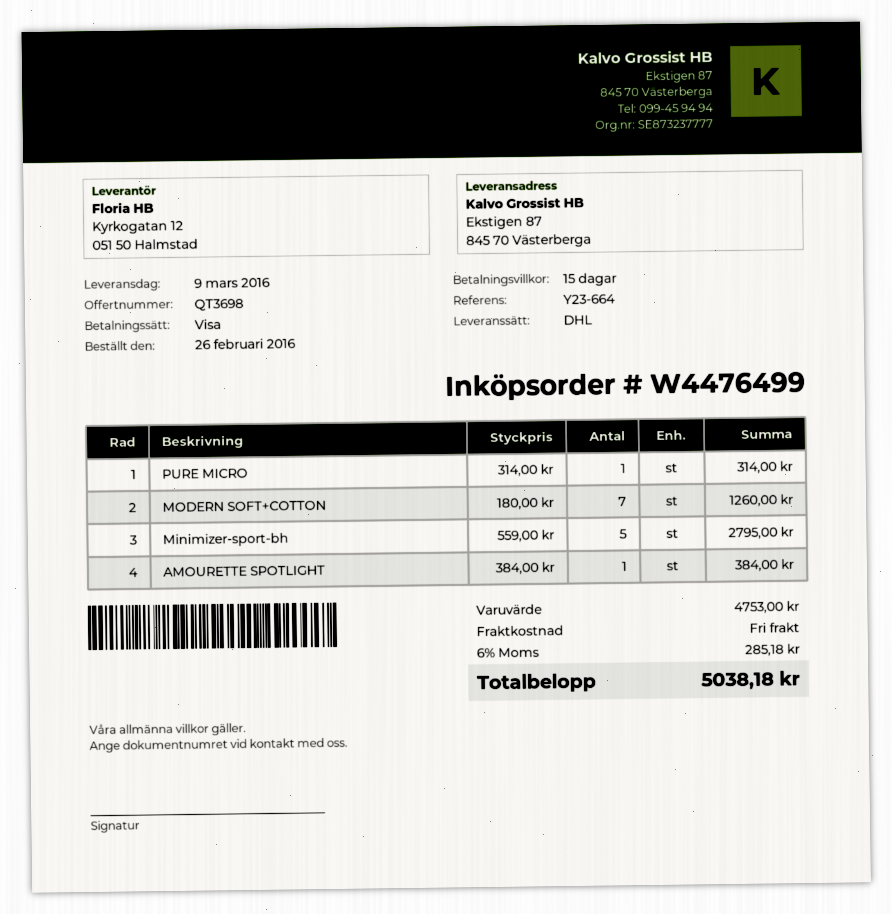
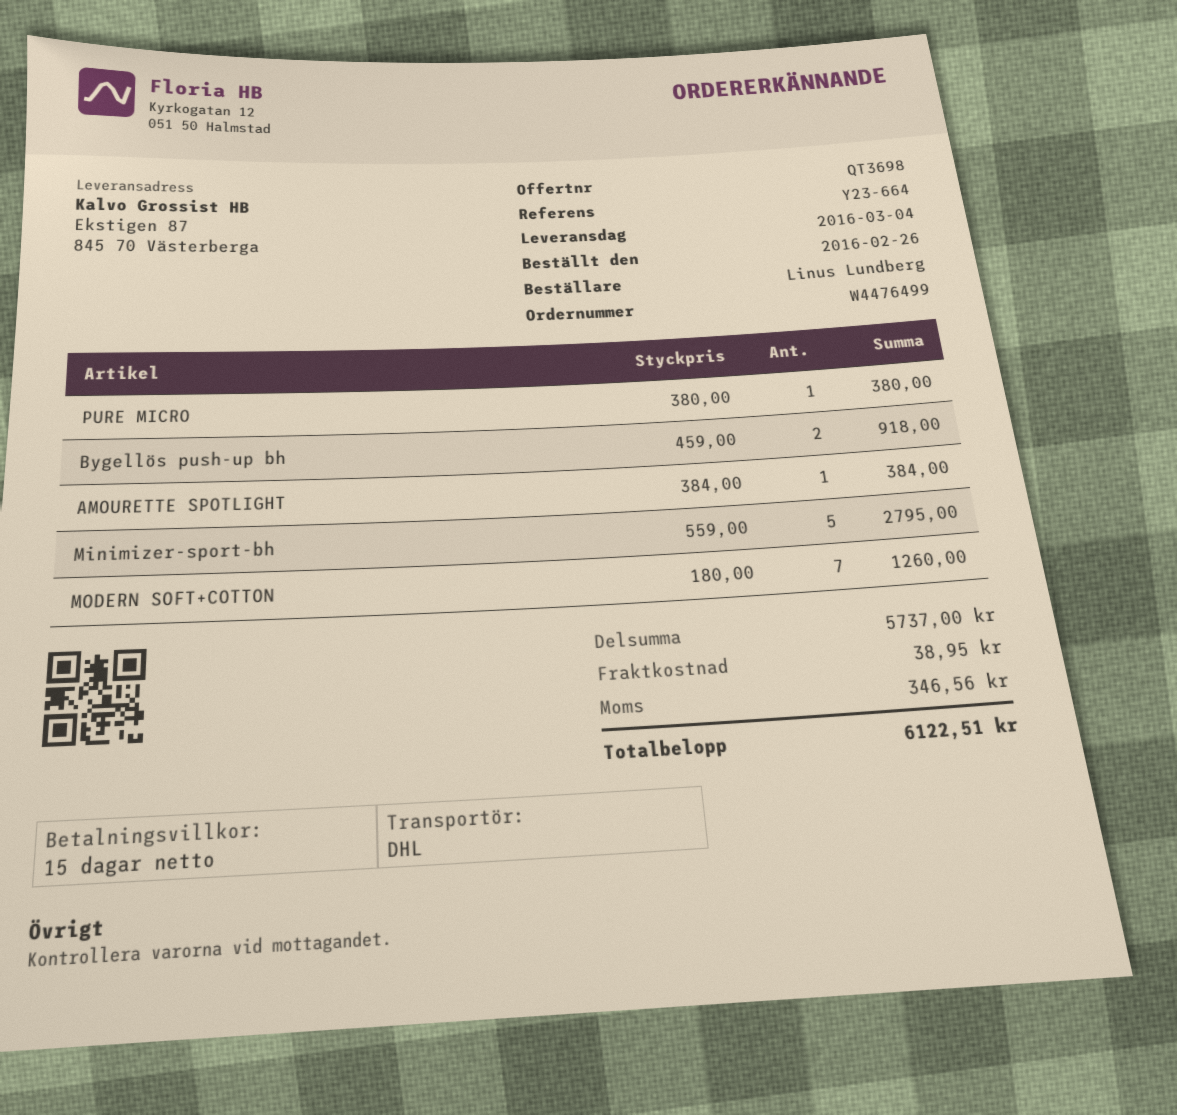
delivery date: 2016-03-09 -> 2016-03-04
PURE MICRO: 1 x 314.00 = 314.00 -> 1 x 380.00 = 380.00
Bygellös push-up bh: none -> 2 x 459.00 = 918.00
subtotal: 4753.00 -> 5737.00
shipping: 0.00 -> 38.95
tax: 285.18 -> 346.56
total: 5038.18 -> 6122.51

